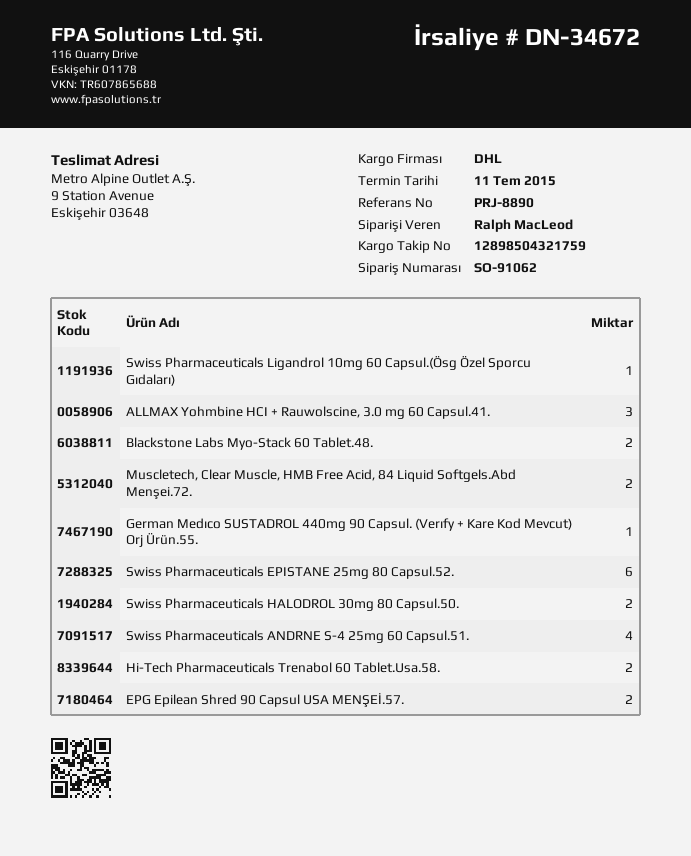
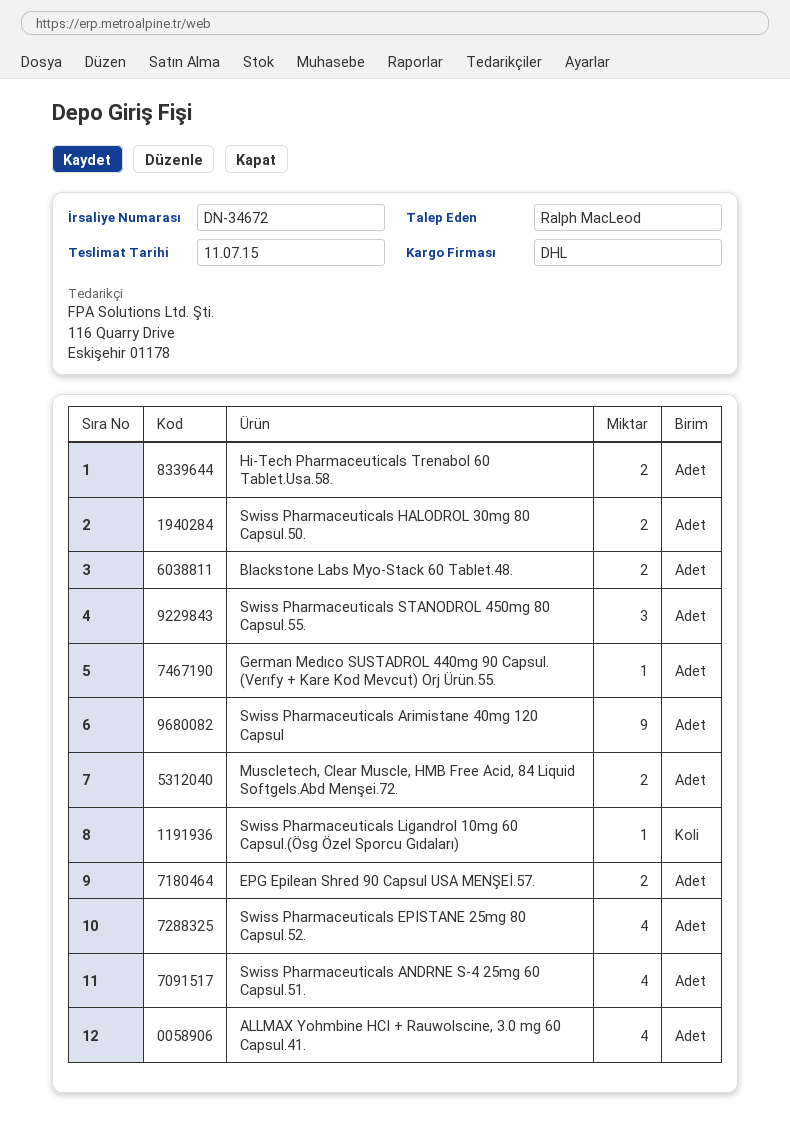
ALLMAX Yohmbine HCI + Rauwolscine, 3.0 mg 60 Capsul.41.: 3 -> 4
Swiss Pharmaceuticals EPISTANE 25mg 80 Capsul.52.: 6 -> 4
Swiss Pharmaceuticals STANODROL 450mg 80 Capsul.55.: none -> 3
Swiss Pharmaceuticals Arimistane 40mg 120 Capsul: none -> 9

